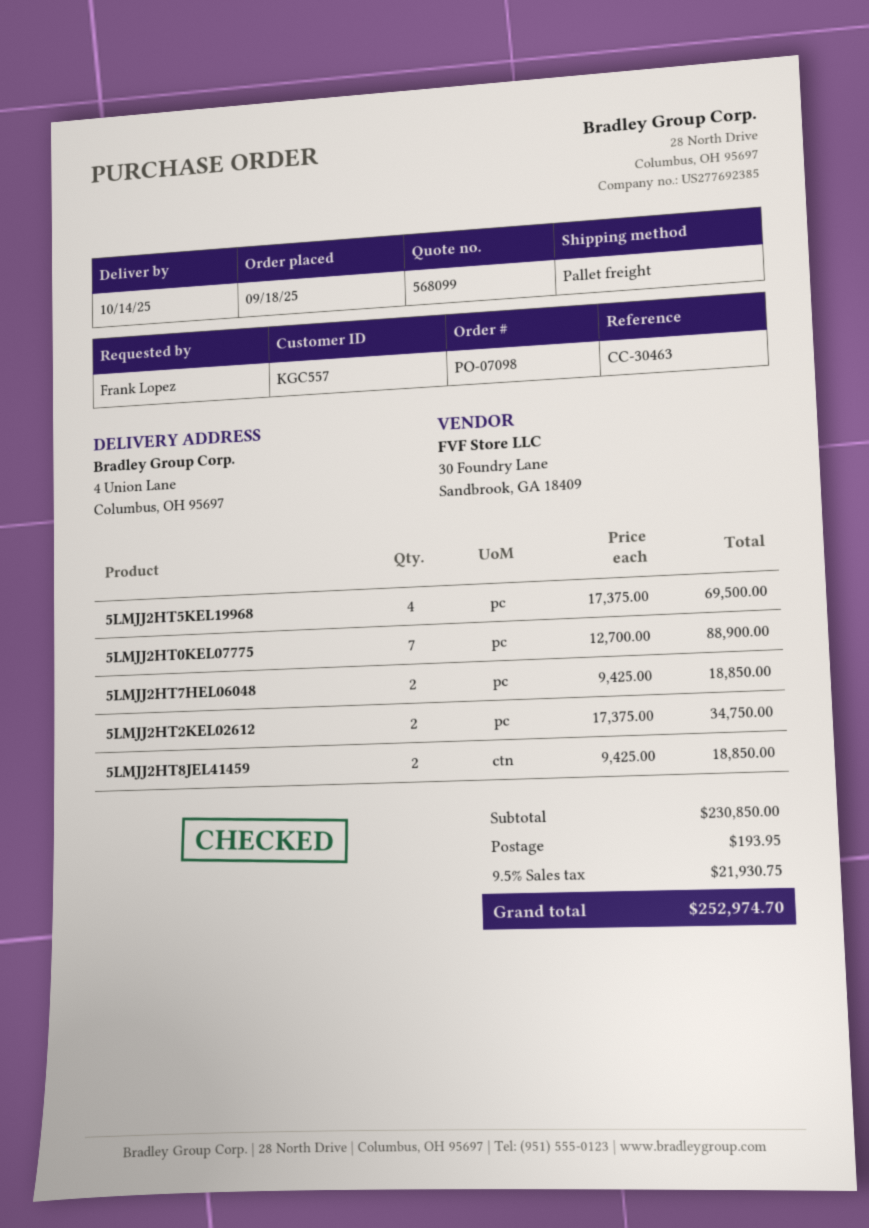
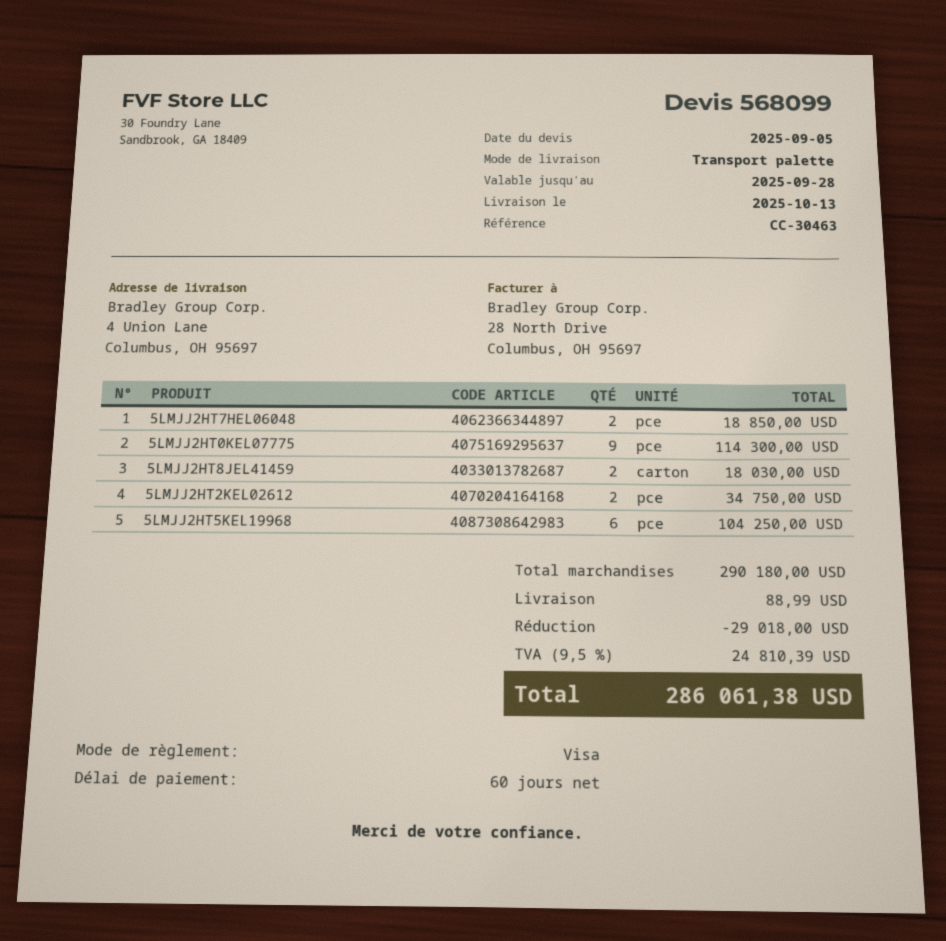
delivery date: 2025-10-14 -> 2025-10-13
5LMJJ2HT5KEL19968: 4 for 69500.00 -> 6 for 104250.00
5LMJJ2HT0KEL07775: 7 for 88900.00 -> 9 for 114300.00
5LMJJ2HT8JEL41459: 2 for 18850.00 -> 2 for 18030.00
subtotal: 230850.00 -> 290180.00
discount: none -> 29018.00
shipping: 193.95 -> 88.99
tax: 9.5% = 21930.75 -> 9.5% = 24810.39
total: 252974.70 -> 286061.38

